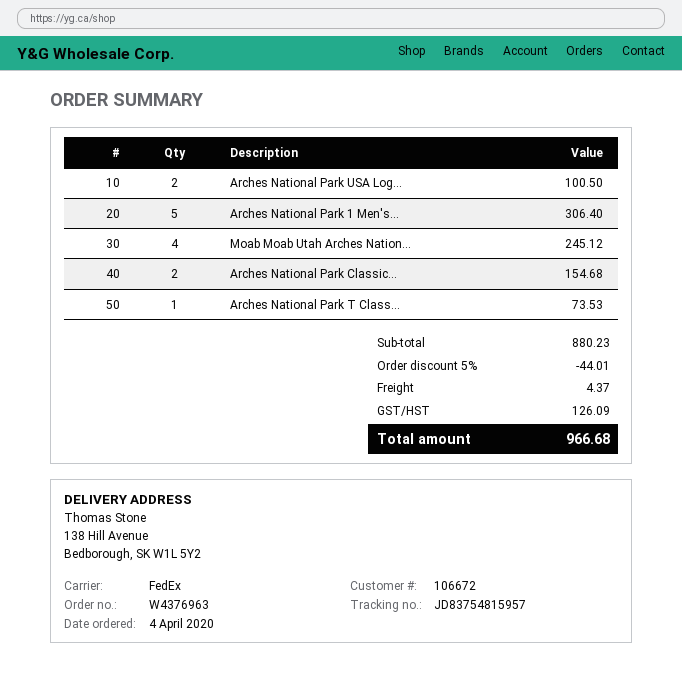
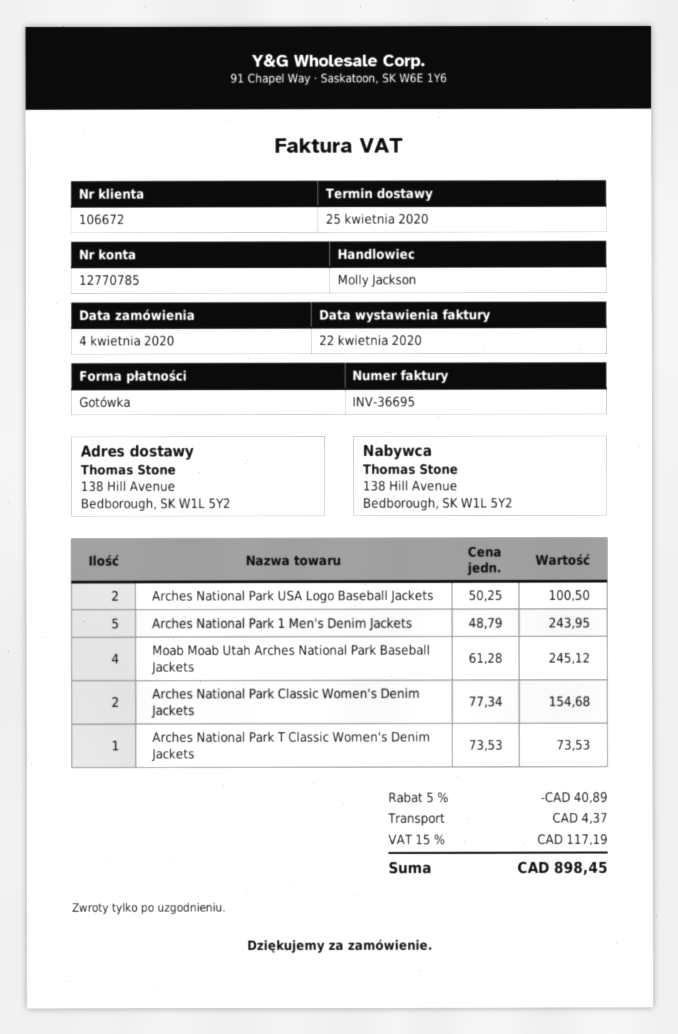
Arches National Park 1 Men's...: 5 for 306.40 -> 5 for 243.95
discount: 5% = 44.01 -> 5% = 40.89
tax: 126.09 -> 117.19
total: 966.68 -> 898.45

